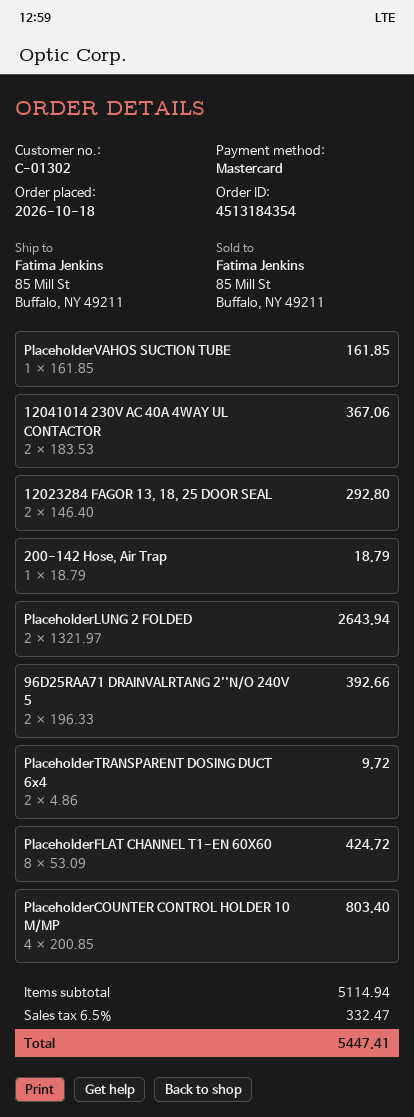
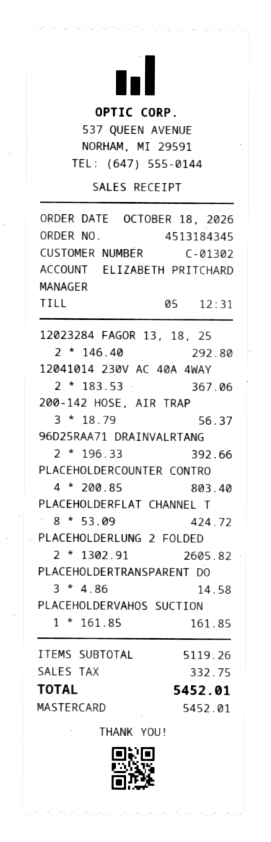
order number: 4513184354 -> 4513184345
200-142 Hose, Air Trap: 1 x 18.79 = 18.79 -> 3 x 18.79 = 56.37
PlaceholderLUNG 2 FOLDED: 2 x 1321.97 = 2643.94 -> 2 x 1302.91 = 2605.82
PlaceholderTRANSPARENT DOSING DUCT 6x4: 2 x 4.86 = 9.72 -> 3 x 4.86 = 14.58
subtotal: 5114.94 -> 5119.26
tax: 332.47 -> 332.75
total: 5447.41 -> 5452.01

